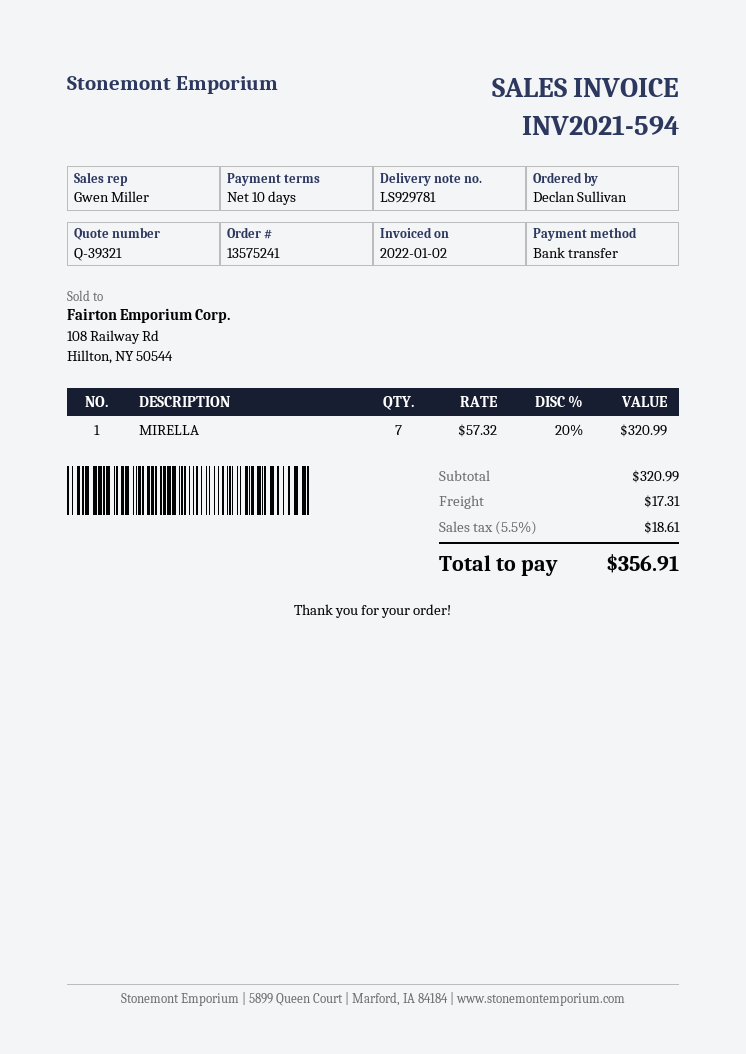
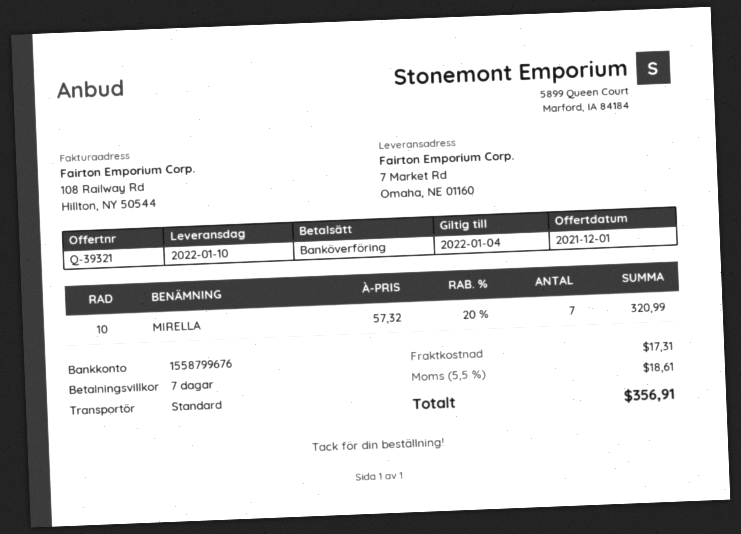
payment terms: 10 days -> 7 days

